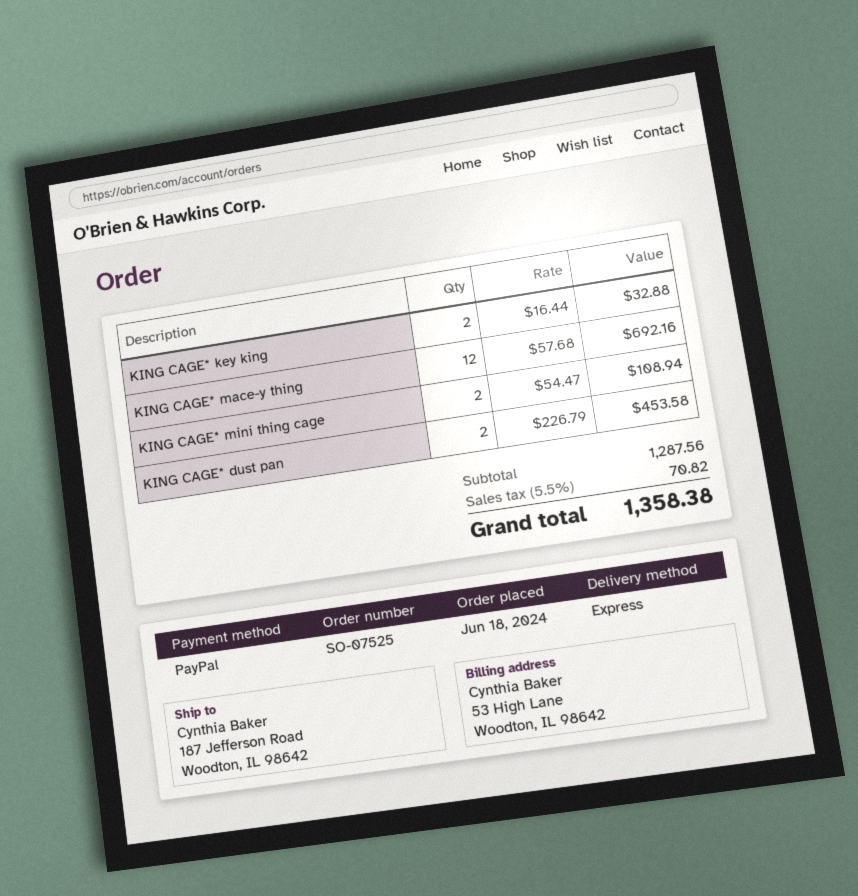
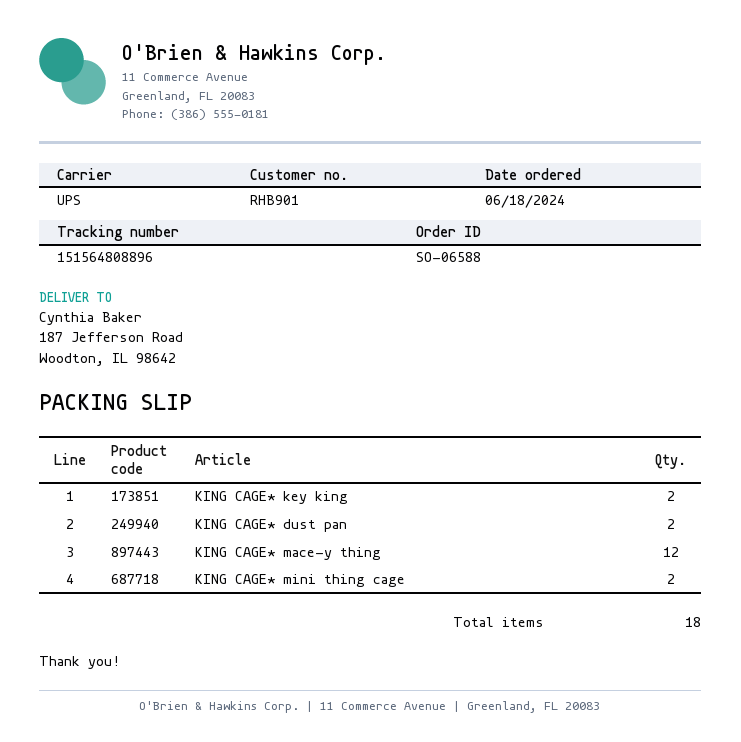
order number: SO-07525 -> SO-06588
shipping method: express -> UPS

